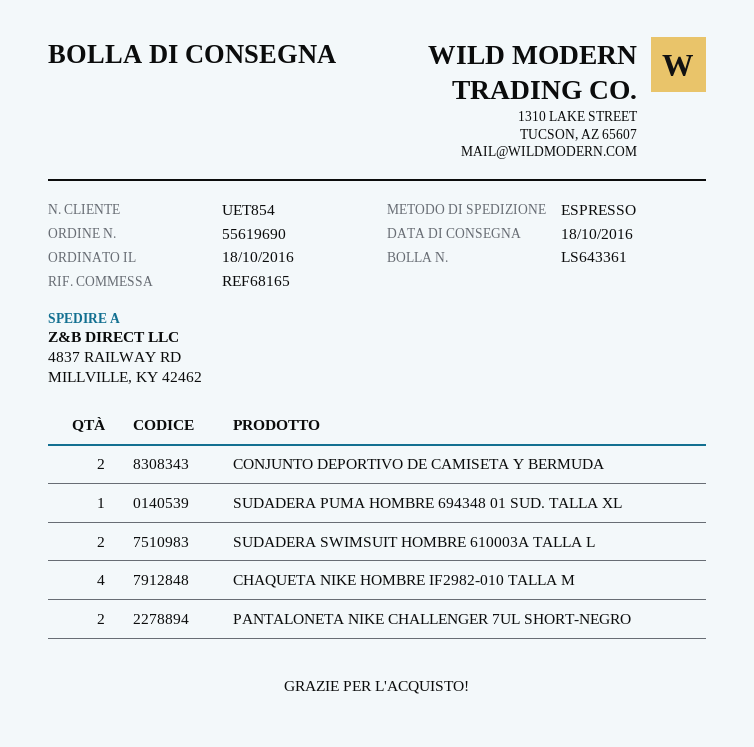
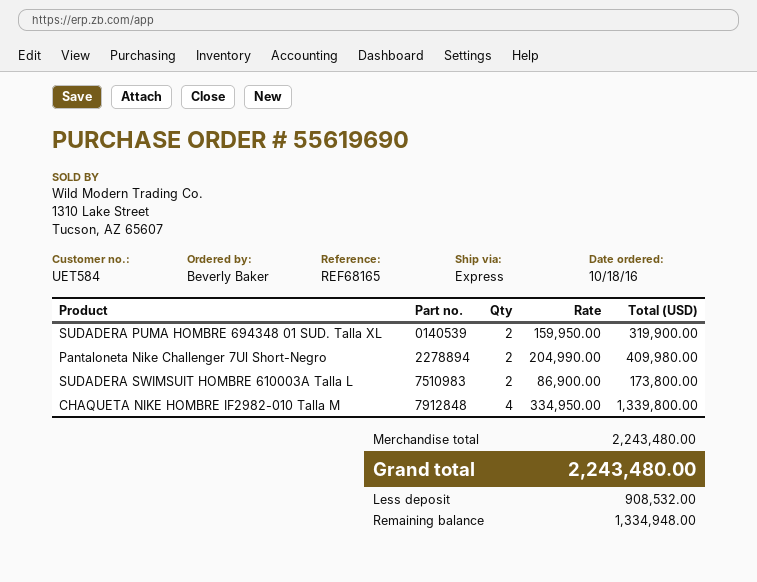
customer number: UET854 -> UET584
CONJUNTO DEPORTIVO DE CAMISETA Y BERMUDA: 2 -> none
SUDADERA PUMA HOMBRE 694348 01 SUD. TALLA XL: 1 -> 2

